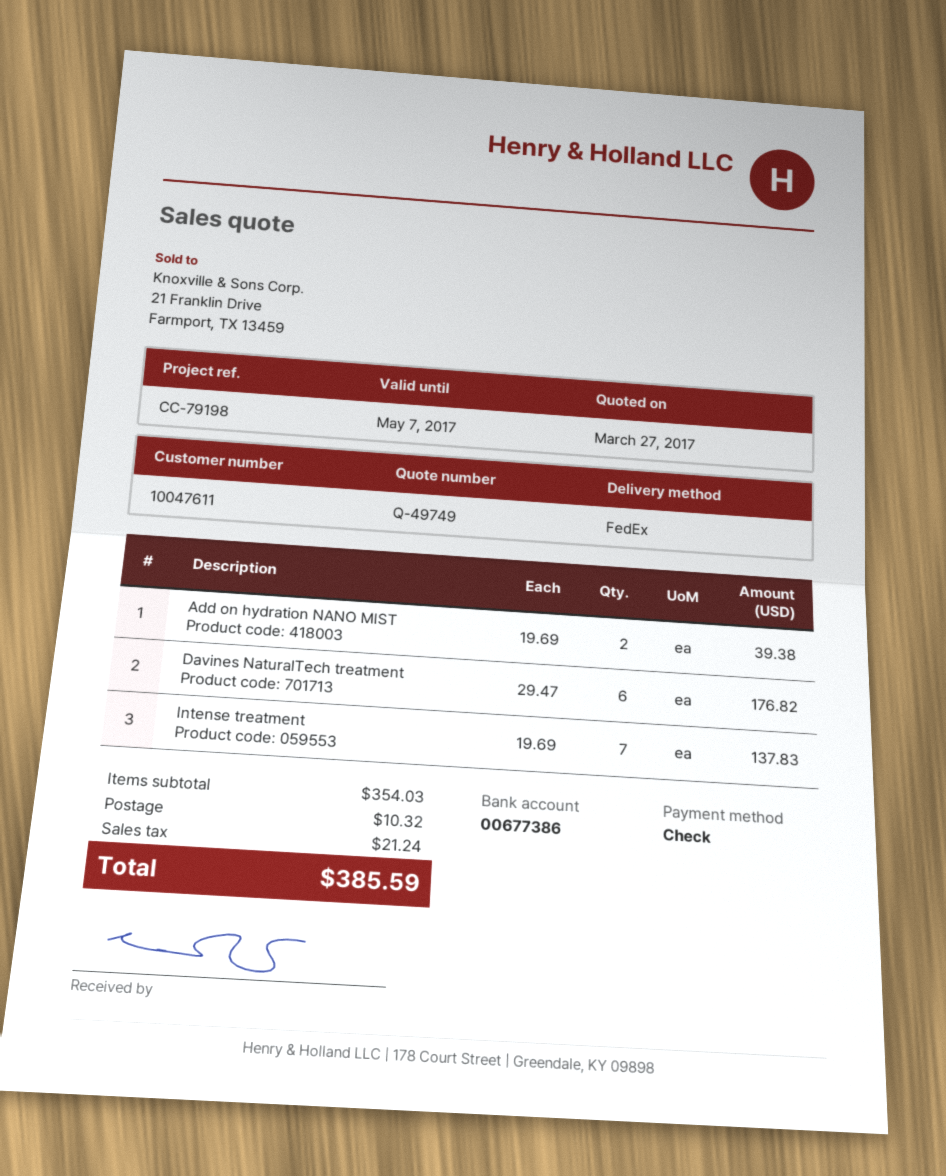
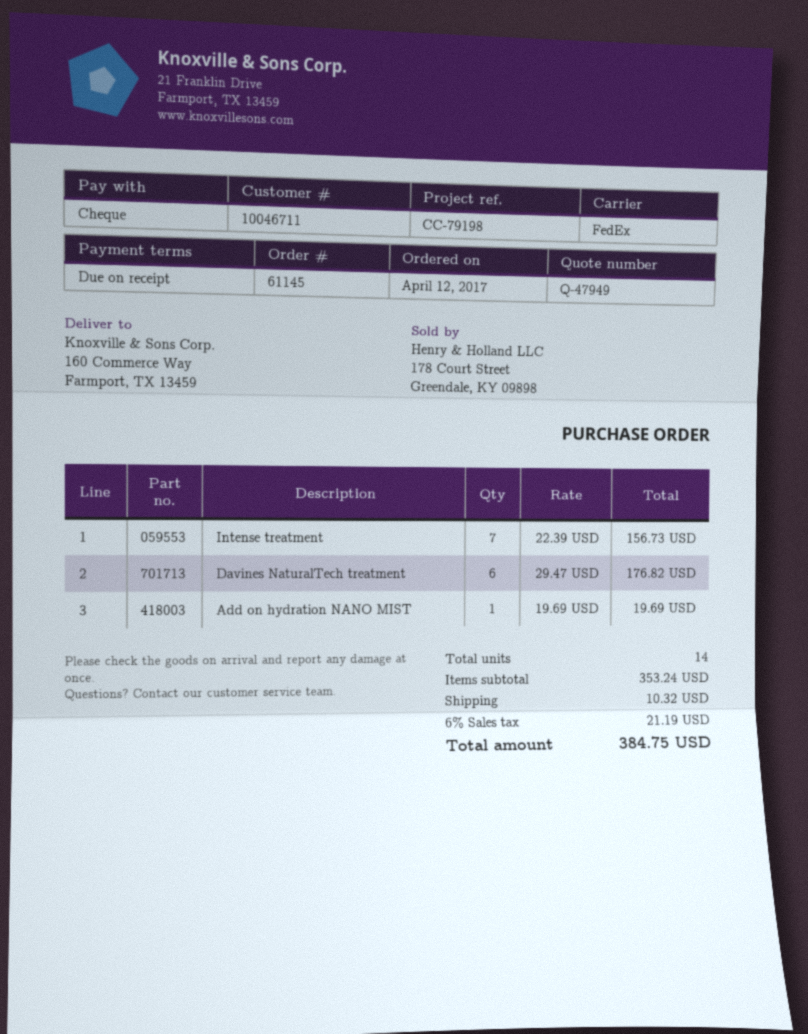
quote number: Q-49749 -> Q-47949
customer number: 10047611 -> 10046711
Add on hydration NANO MIST: 2 x 19.69 = 39.38 -> 1 x 19.69 = 19.69
Intense treatment: 7 x 19.69 = 137.83 -> 7 x 22.39 = 156.73
subtotal: 354.03 -> 353.24
tax: 21.24 -> 21.19
total: 385.59 -> 384.75

